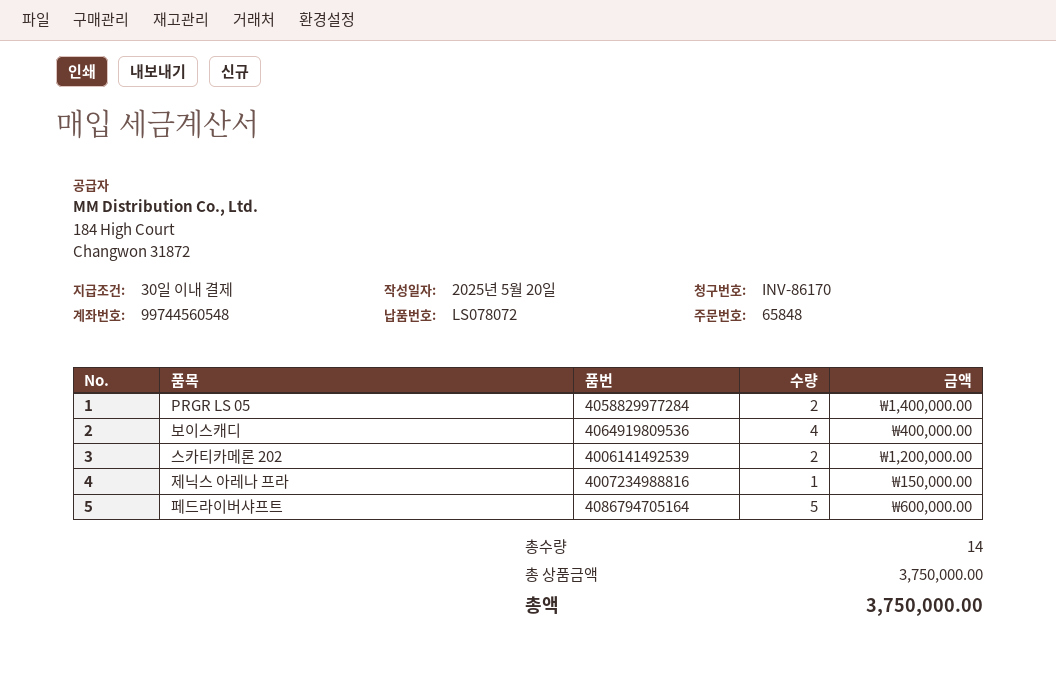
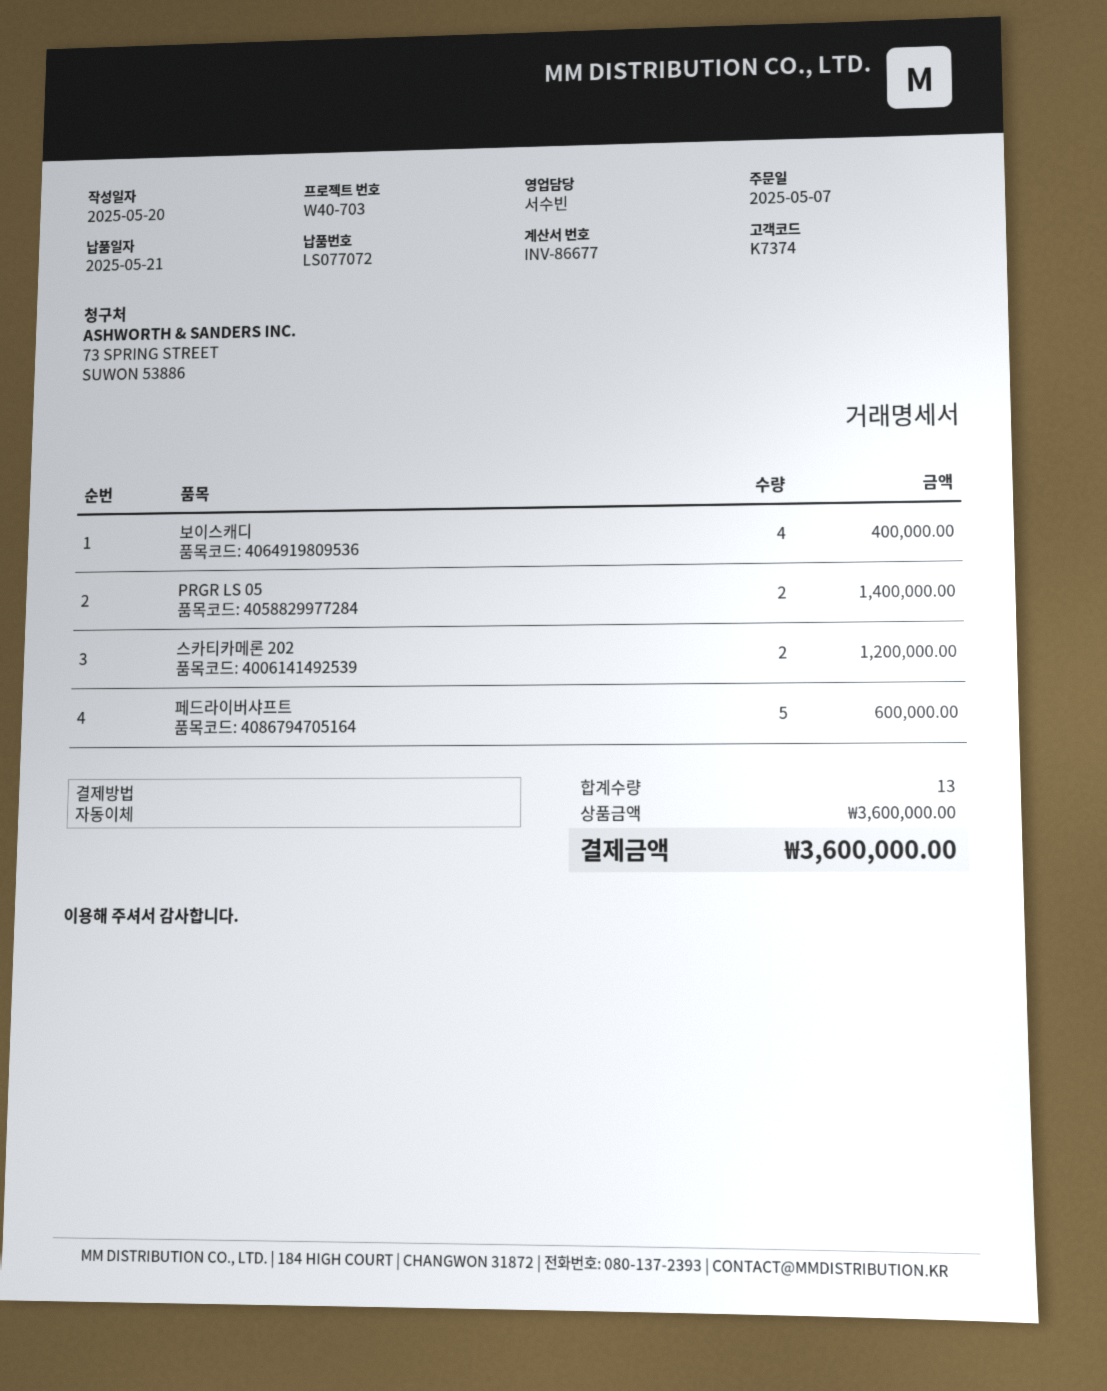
delivery note number: LS078072 -> LS077072
invoice number: INV-86170 -> INV-86677
제닉스 아레나 프라: 1 for 150000.00 -> none
total quantity: 14 -> 13
subtotal: 3750000.00 -> 3600000.00
total: 3750000.00 -> 3600000.00

